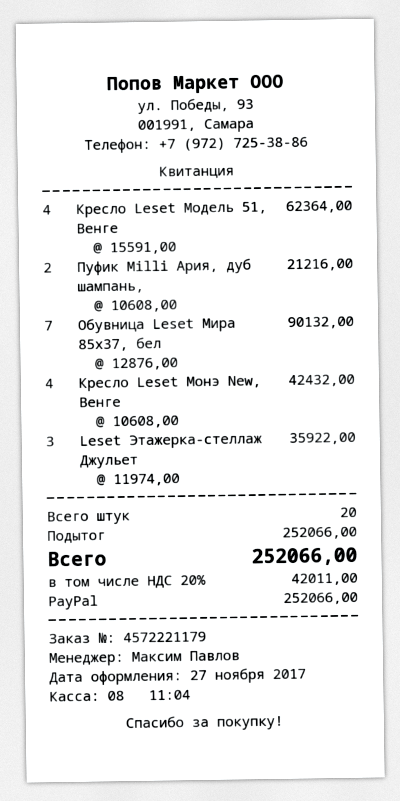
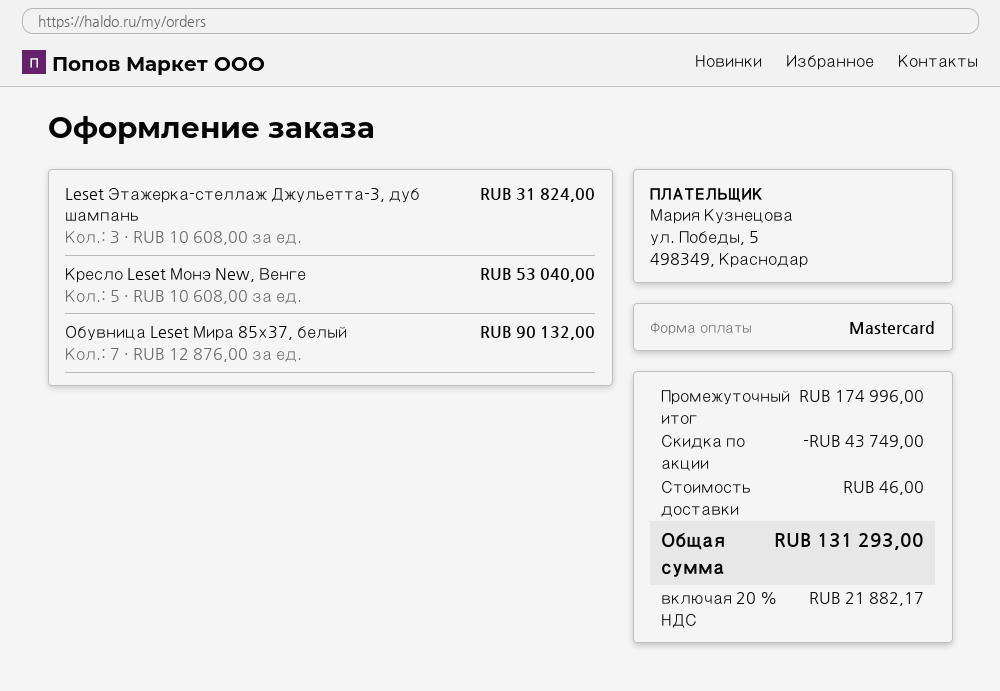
payment method: PayPal -> Mastercard
Кресло Leset Модель 51, Венге: 4 x 15591.00 = 62364.00 -> none
Пуфик Milli Ария, дуб шампань,: 2 x 10608.00 = 21216.00 -> none
Кресло Leset Монэ New, Венге: 4 x 10608.00 = 42432.00 -> 5 x 10608.00 = 53040.00
Leset Этажерка-стеллаж Джульет: 3 x 11974.00 = 35922.00 -> 3 x 10608.00 = 31824.00
subtotal: 252066.00 -> 174996.00
discount: none -> 43749.00
shipping: none -> 46.00
tax: 20% = 42011.00 -> 20% = 21882.17
total: 252066.00 -> 131293.00

